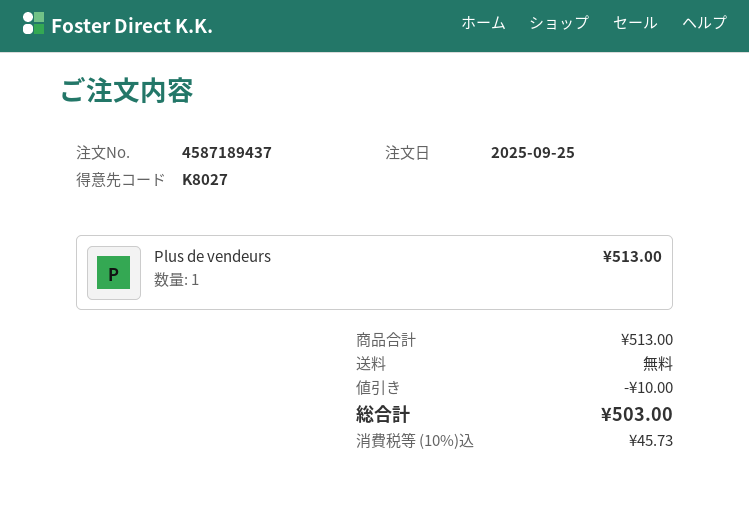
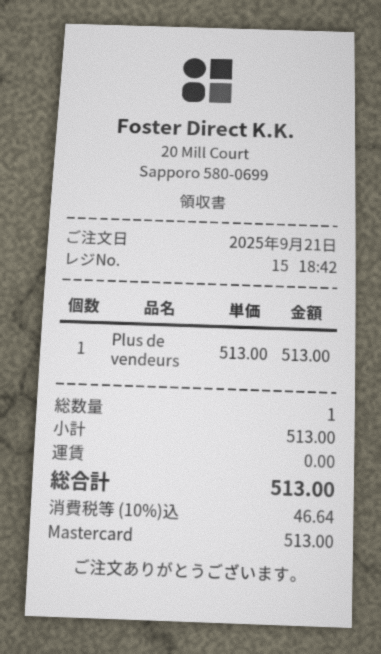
order date: 2025-09-25 -> 2025-09-21
discount: 10.00 -> none
tax: 10% = 45.73 -> 10% = 46.64
total: 503.00 -> 513.00

